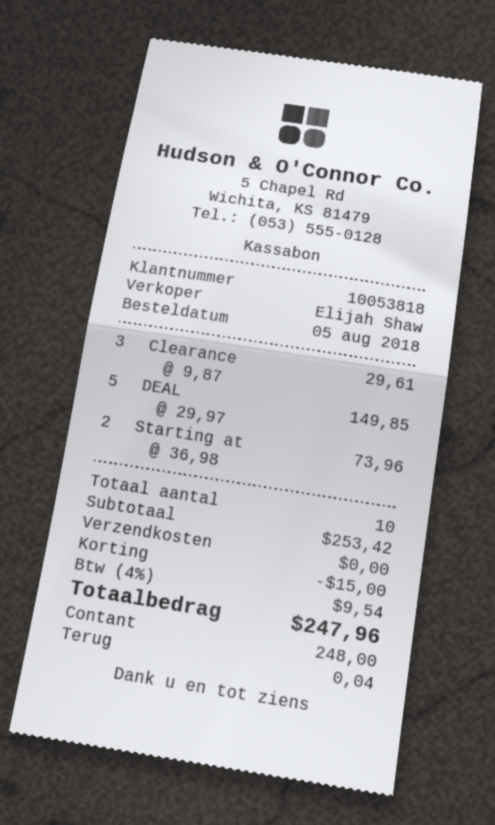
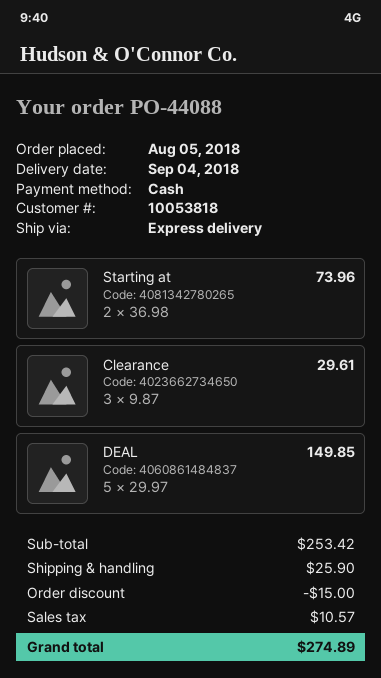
shipping: 0.00 -> 25.90
tax: 9.54 -> 10.57
total: 247.96 -> 274.89

